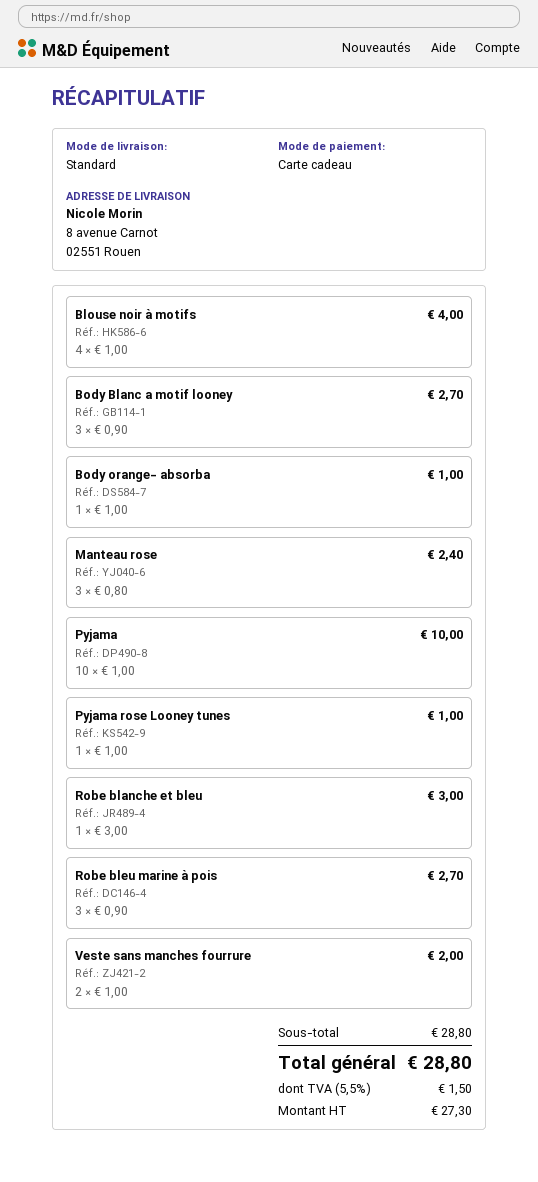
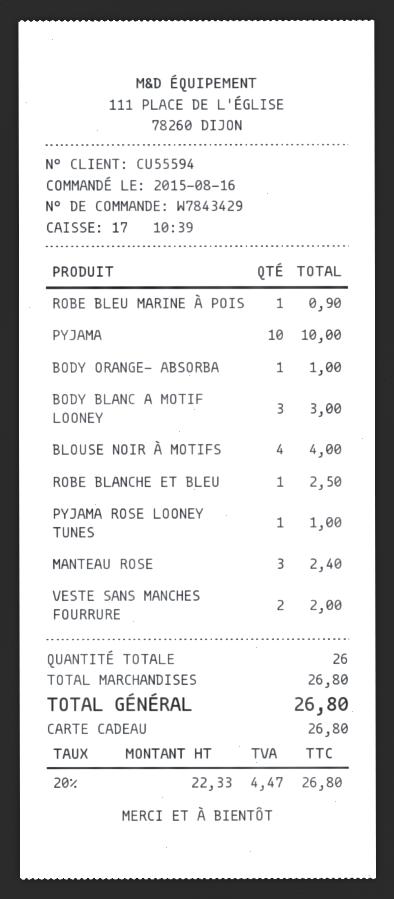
Body Blanc a motif looney: 3 for 2.70 -> 3 for 3.00
Robe blanche et bleu: 1 for 3.00 -> 1 for 2.50
Robe bleu marine à pois: 3 for 2.70 -> 1 for 0.90
subtotal: 28.80 -> 26.80
net: 27.30 -> 22.33
tax: 5.5% = 1.50 -> 20% = 4.47
total: 28.80 -> 26.80

